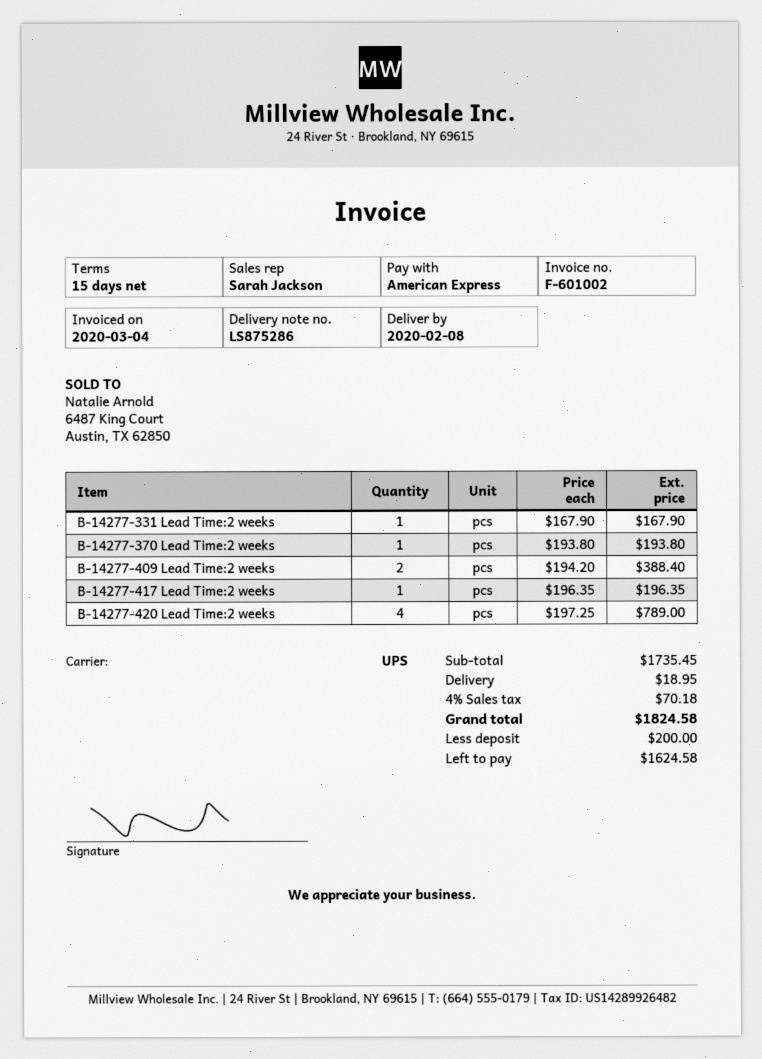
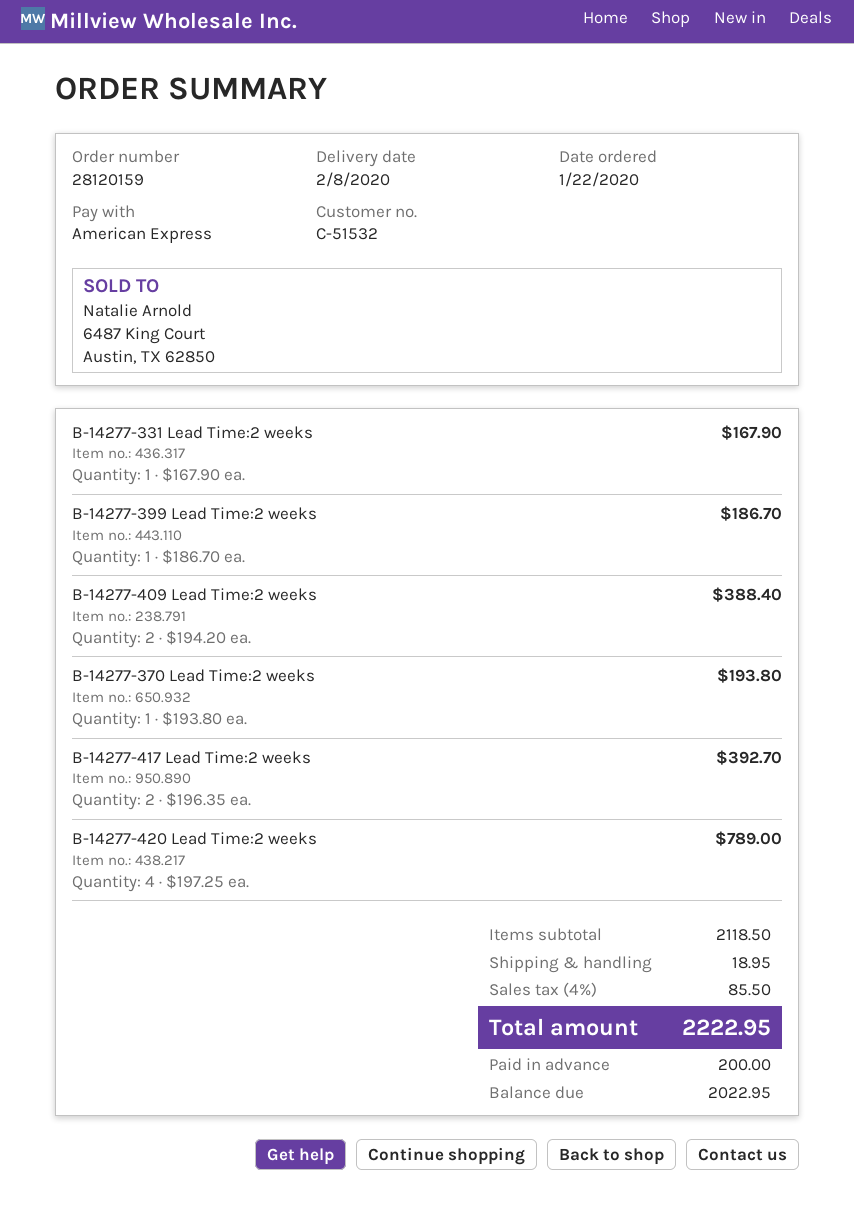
B-14277-417 Lead Time:2 weeks: 1 x 196.35 = 196.35 -> 2 x 196.35 = 392.70
B-14277-399 Lead Time:2 weeks: none -> 1 x 186.70 = 186.70
subtotal: 1735.45 -> 2118.50
tax: 4% = 70.18 -> 4% = 85.50
total: 1824.58 -> 2222.95
balance: 1624.58 -> 2022.95

